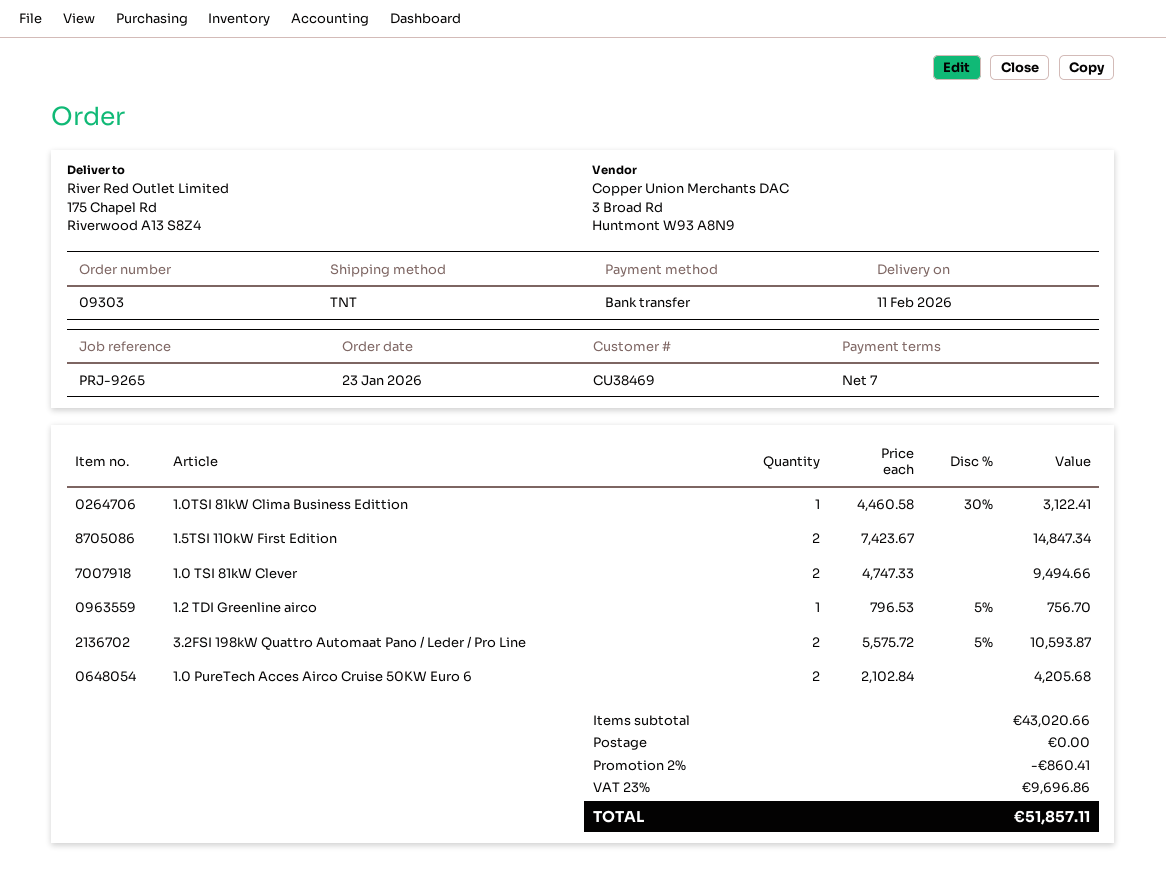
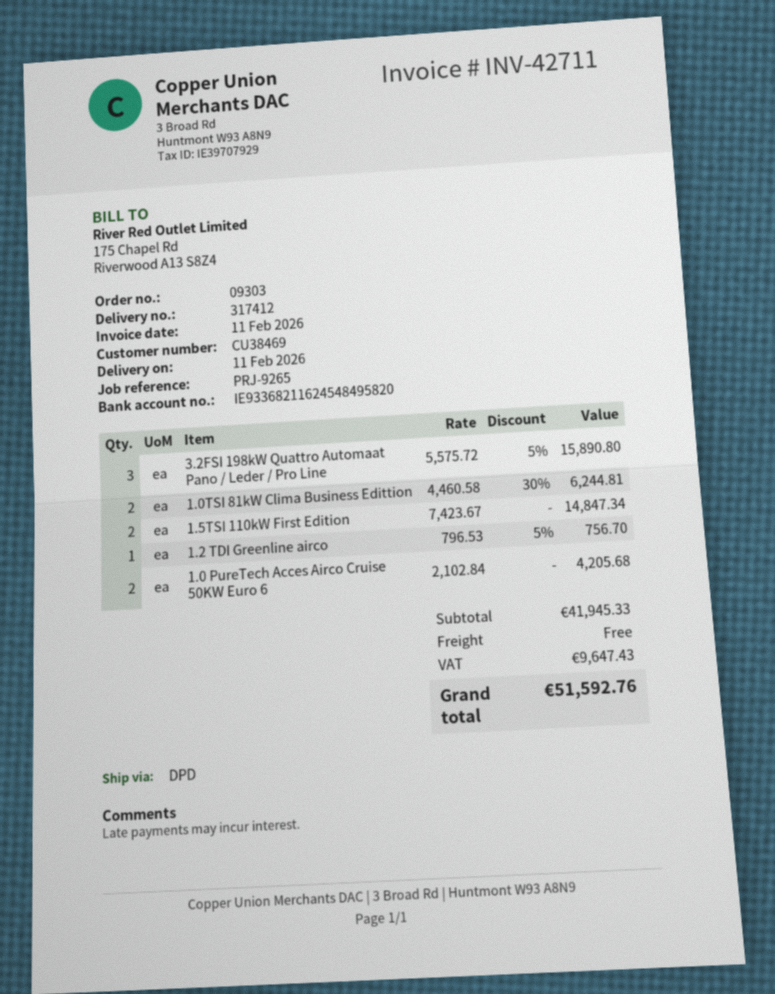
shipping method: TNT -> DPD
1.0TSI 81kW Clima Business Edittion: 1 x 4460.58 - 30% = 3122.41 -> 2 x 4460.58 - 30% = 6244.81
1.0 TSI 81kW Clever: 2 x 4747.33 = 9494.66 -> none
3.2FSI 198kW Quattro Automaat Pano / Leder / Pro Line: 2 x 5575.72 - 5% = 10593.87 -> 3 x 5575.72 - 5% = 15890.80
subtotal: 43020.66 -> 41945.33
discount: 2% = 860.41 -> none
tax: 9696.86 -> 9647.43
total: 51857.11 -> 51592.76

